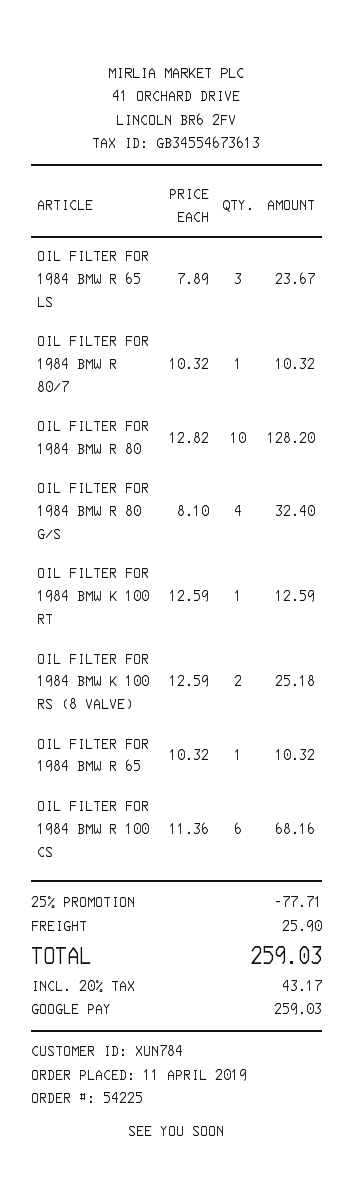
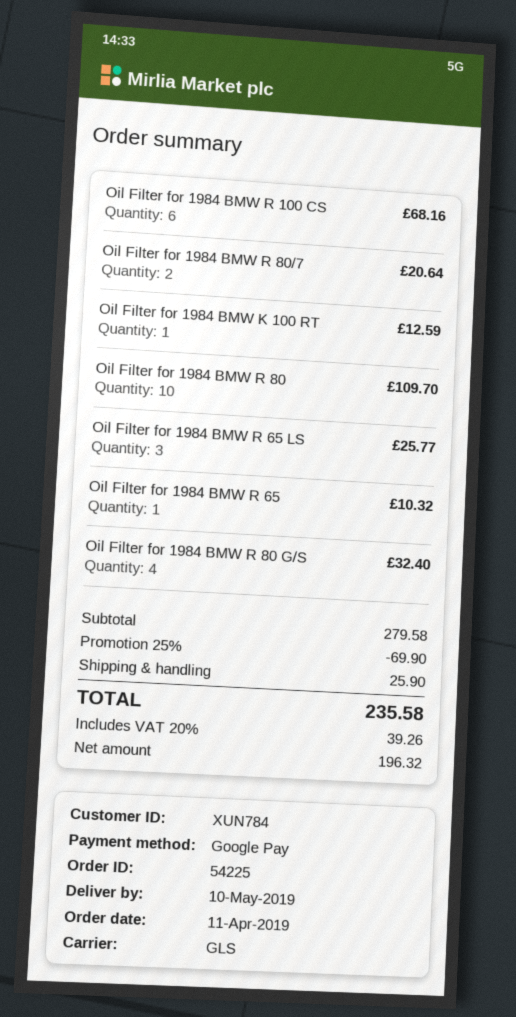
OIL FILTER FOR 1984 BMW R 65 LS: 3 for 23.67 -> 3 for 25.77
OIL FILTER FOR 1984 BMW R 80/7: 1 for 10.32 -> 2 for 20.64
OIL FILTER FOR 1984 BMW R 80: 10 for 128.20 -> 10 for 109.70
OIL FILTER FOR 1984 BMW K 100 RS (8 VALVE): 2 for 25.18 -> none
discount: 25% = 77.71 -> 25% = 69.90
tax: 20% = 43.17 -> 20% = 39.26
total: 259.03 -> 235.58

